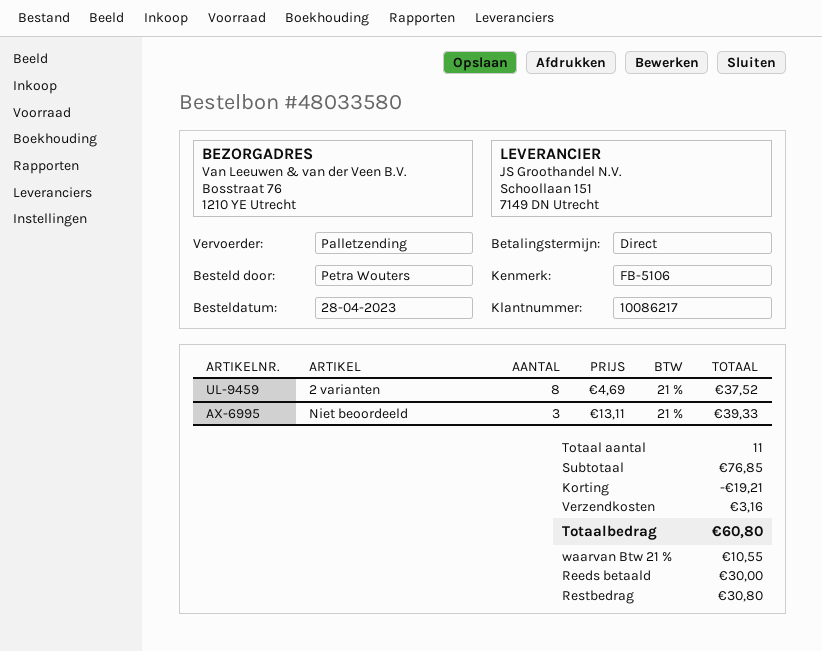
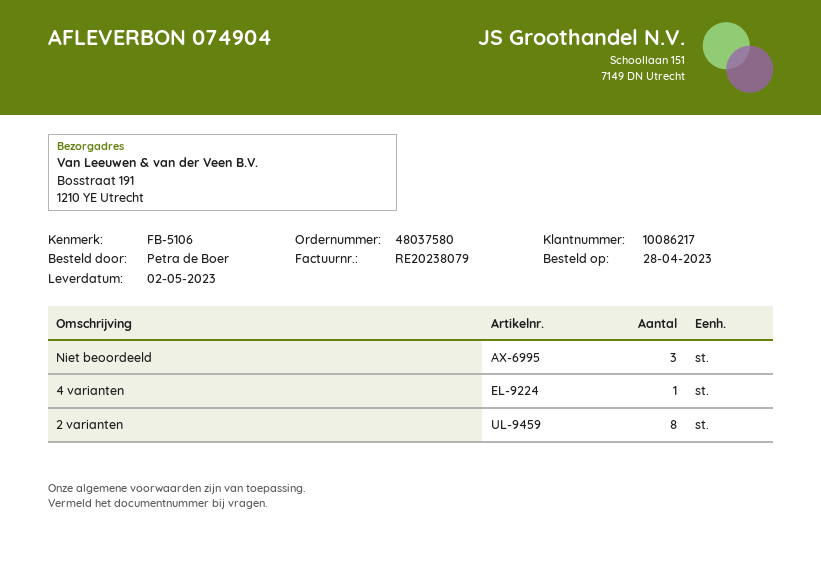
order number: 48033580 -> 48037580
ordered by: Petra Wouters -> Petra de Boer
ship to: Bosstraat 76, 1210 YE Utrecht -> Bosstraat 191, 1210 YE Utrecht
4 varianten: none -> 1

